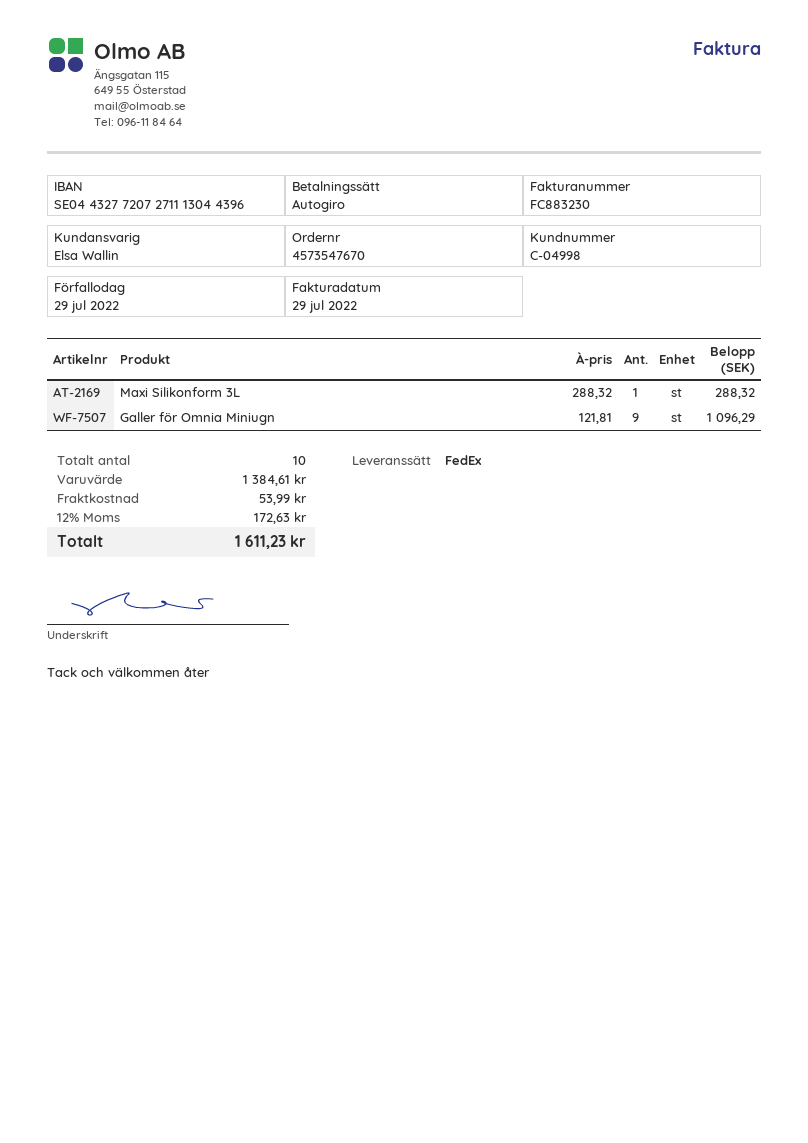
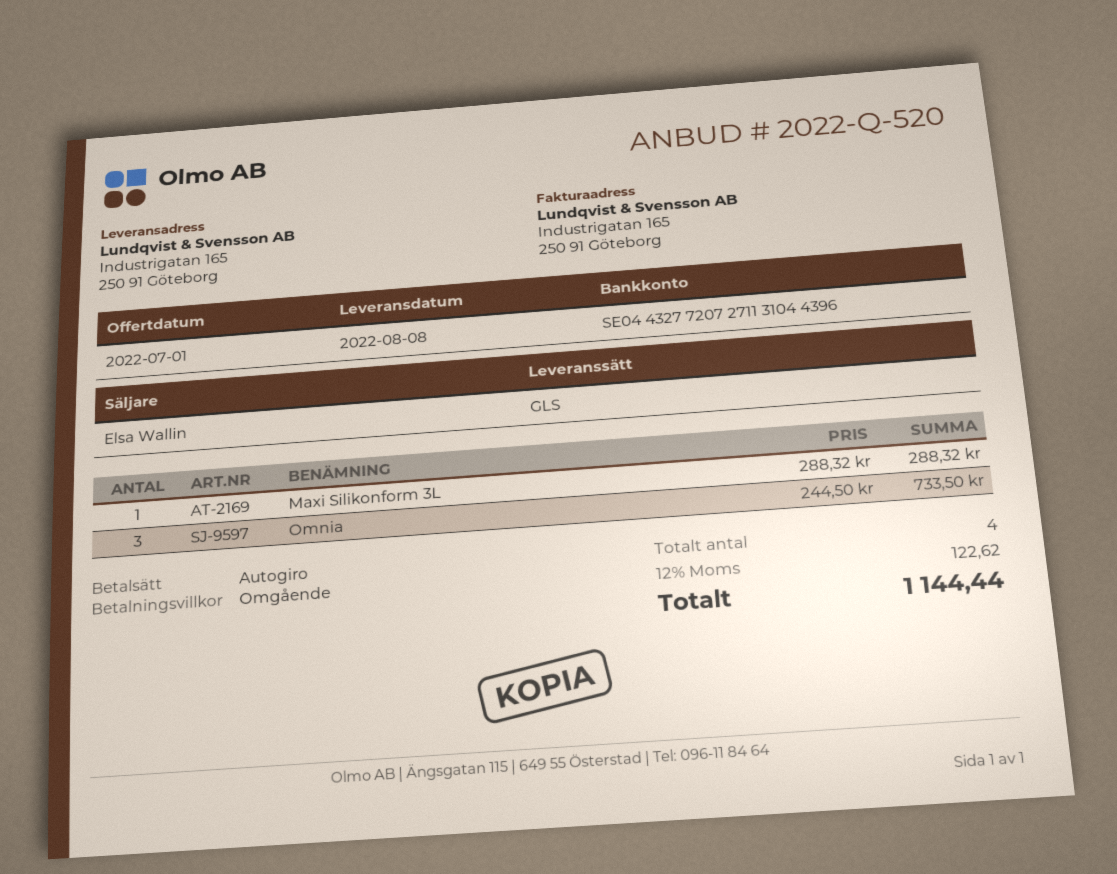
bank account: SE0443277207271113044396 -> SE0443277207271131044396
shipping method: FedEx -> GLS
Galler för Omnia Miniugn: 9 x 121.81 = 1096.29 -> none
Omnia: none -> 3 x 244.50 = 733.50
total quantity: 10 -> 4
shipping: 53.99 -> none
tax: 12% = 172.63 -> 12% = 122.62
total: 1611.23 -> 1144.44

